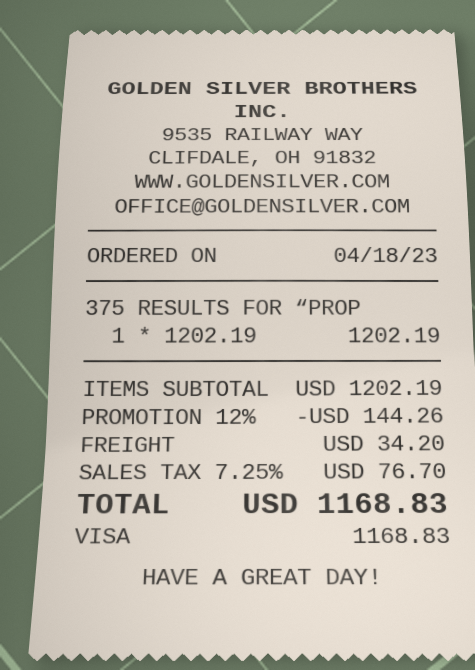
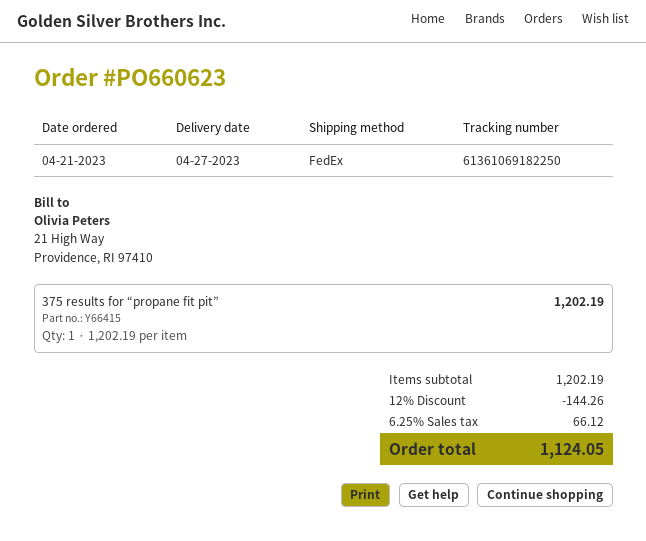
order date: 2023-04-18 -> 2023-04-21
shipping: 34.20 -> none
tax: 7.25% = 76.70 -> 6.25% = 66.12
total: 1168.83 -> 1124.05

